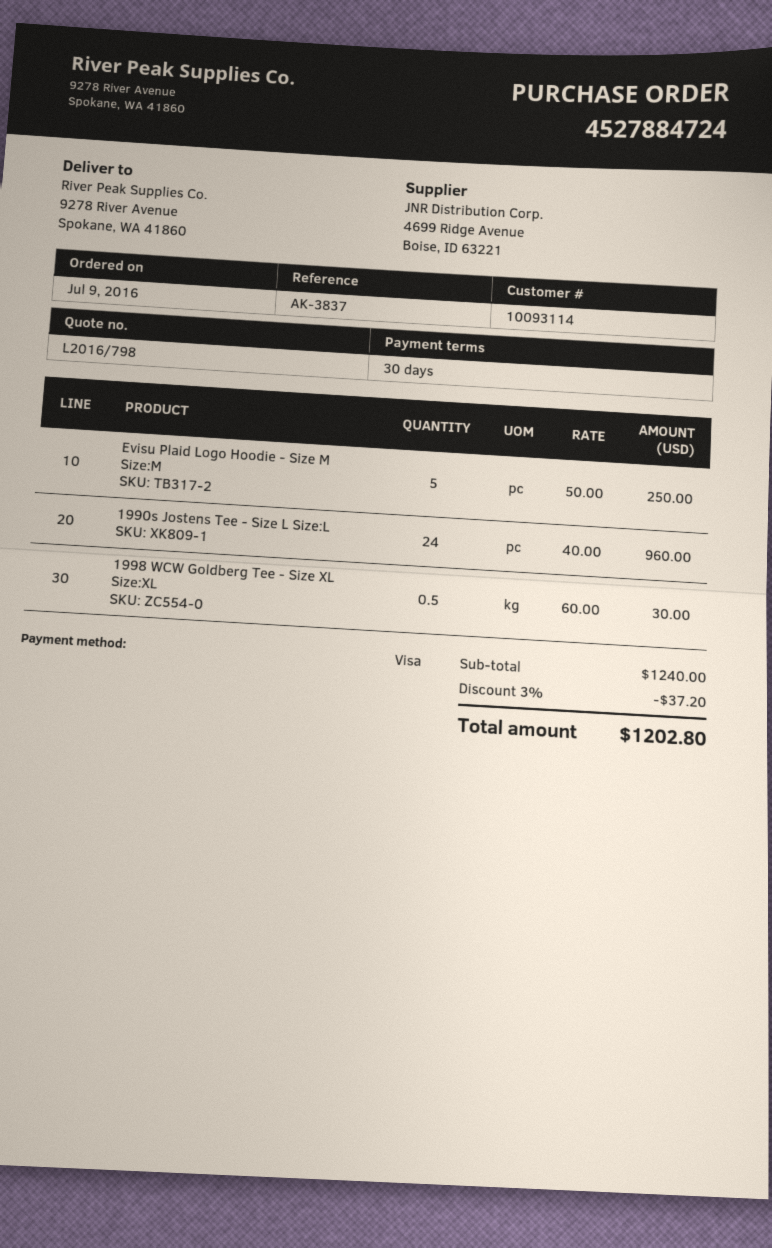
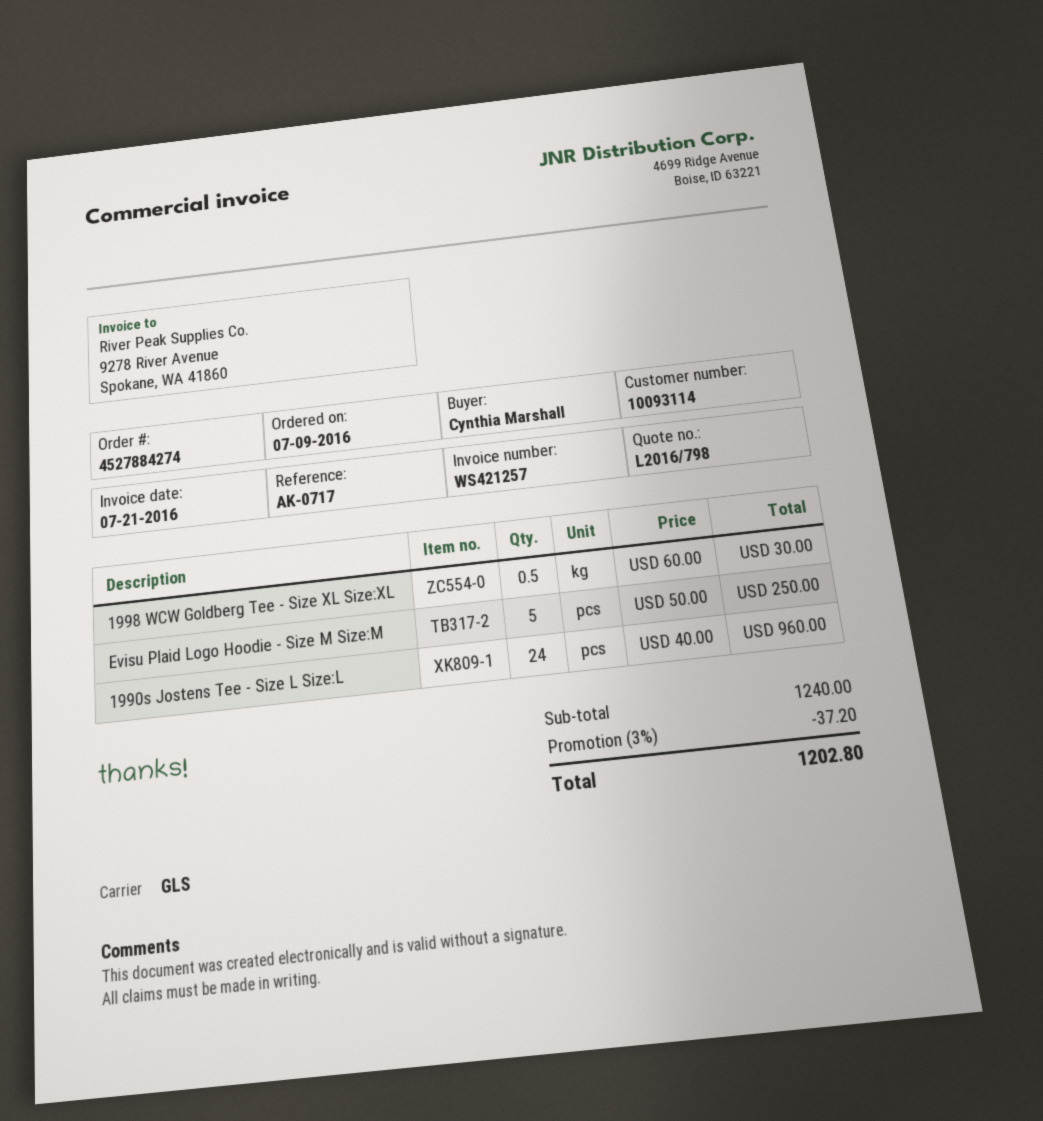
order number: 4527884724 -> 4527884274
reference: AK-3837 -> AK-0717

